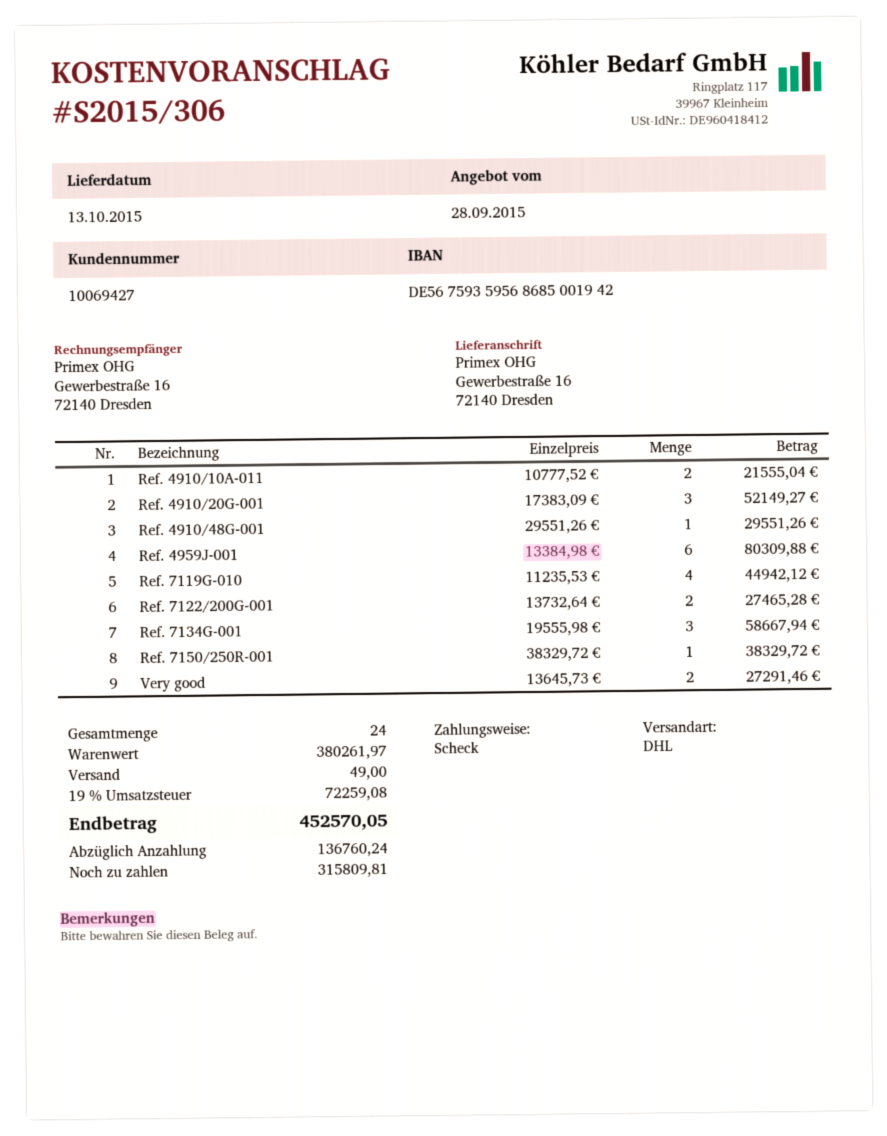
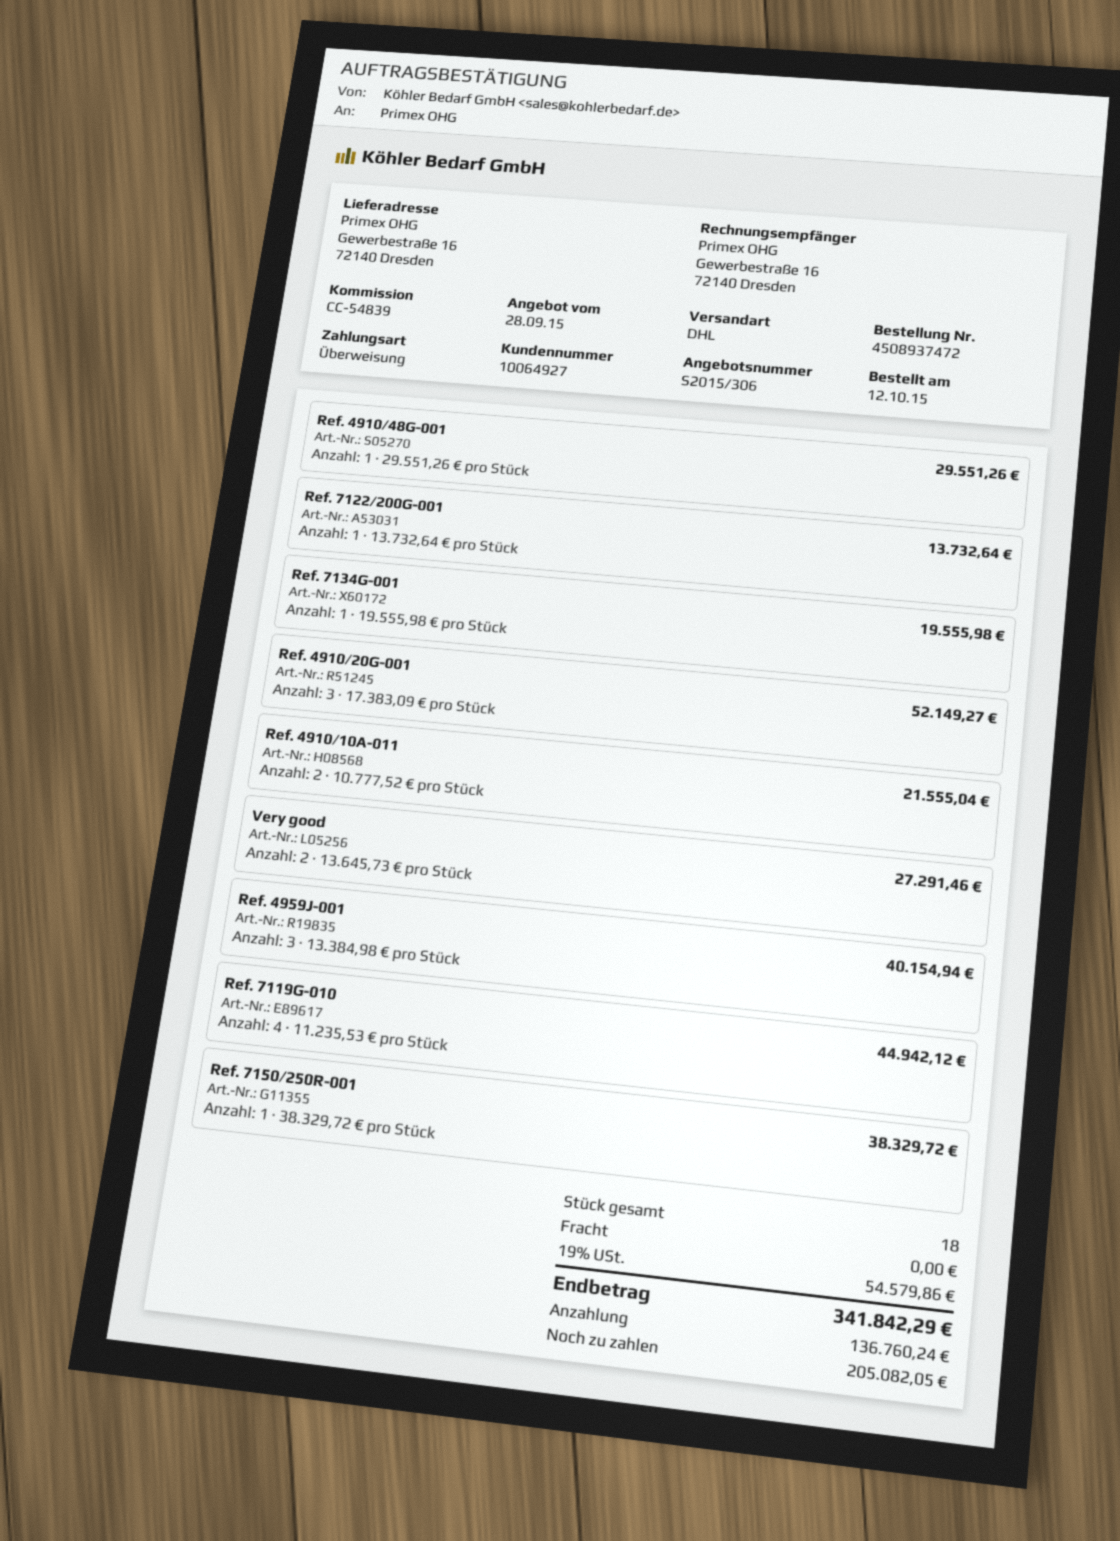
customer number: 10069427 -> 10064927
payment method: cheque -> bank transfer
Ref. 4959J-001: 6 x 13384.98 = 80309.88 -> 3 x 13384.98 = 40154.94
Ref. 7122/200G-001: 2 x 13732.64 = 27465.28 -> 1 x 13732.64 = 13732.64
Ref. 7134G-001: 3 x 19555.98 = 58667.94 -> 1 x 19555.98 = 19555.98
total quantity: 24 -> 18
shipping: 49.00 -> 0.00
tax: 19% = 72259.08 -> 19% = 54579.86
total: 452570.05 -> 341842.29
balance: 315809.81 -> 205082.05

